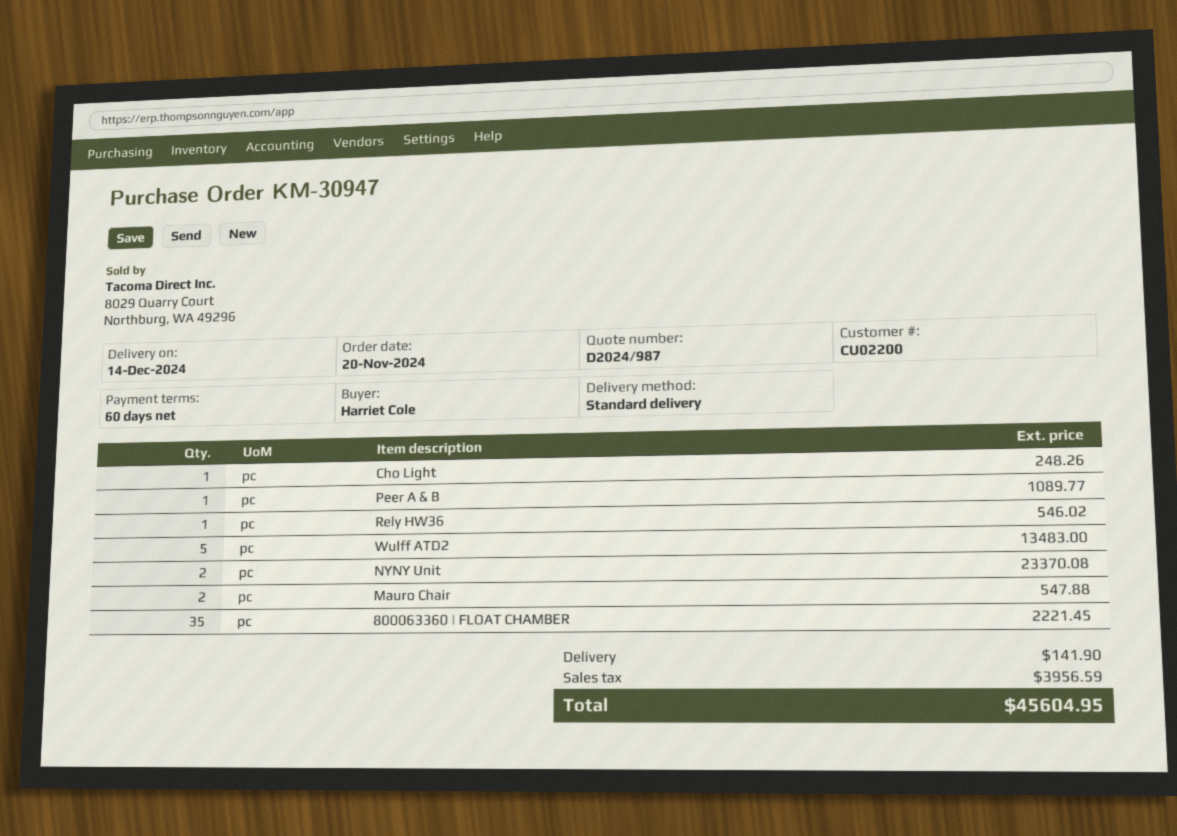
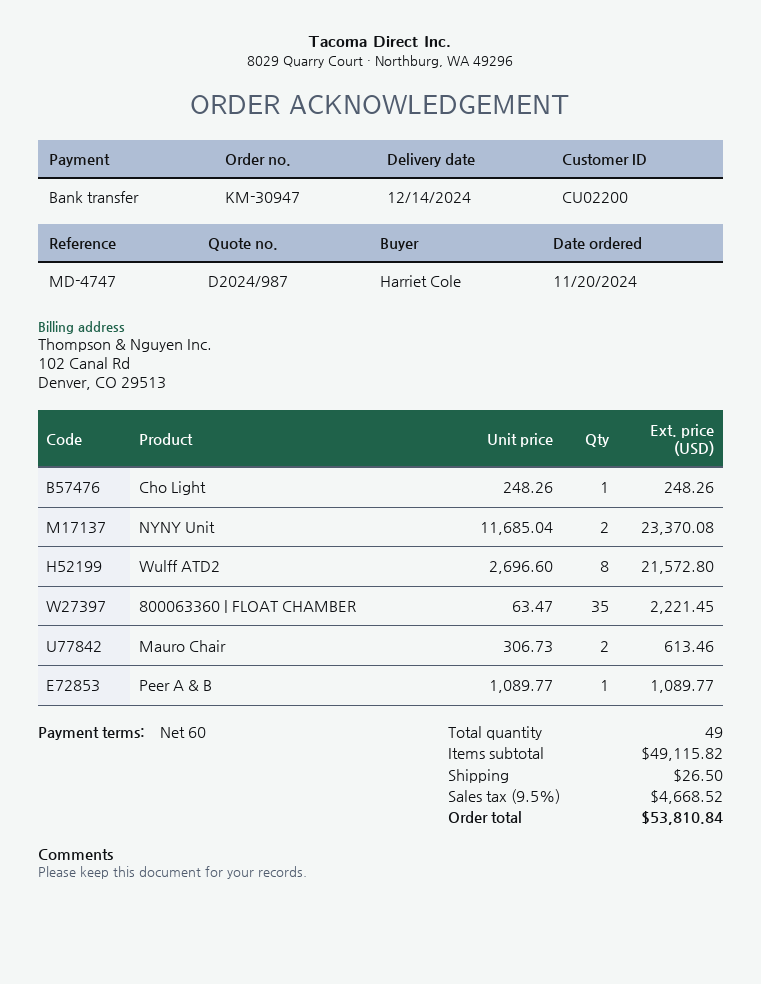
Rely HW36: 1 for 546.02 -> none
Wulff ATD2: 5 for 13483.00 -> 8 for 21572.80
Mauro Chair: 2 for 547.88 -> 2 for 613.46
shipping: 141.90 -> 26.50
tax: 3956.59 -> 4668.52
total: 45604.95 -> 53810.84

